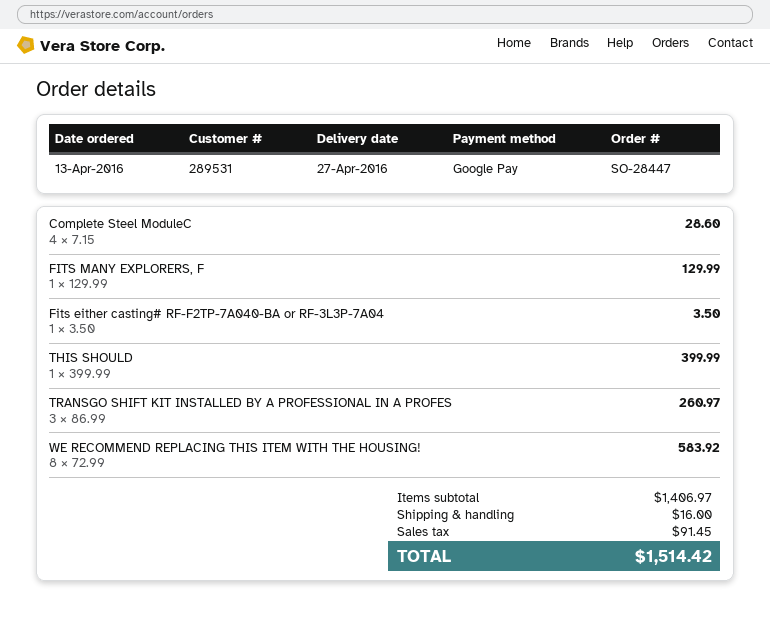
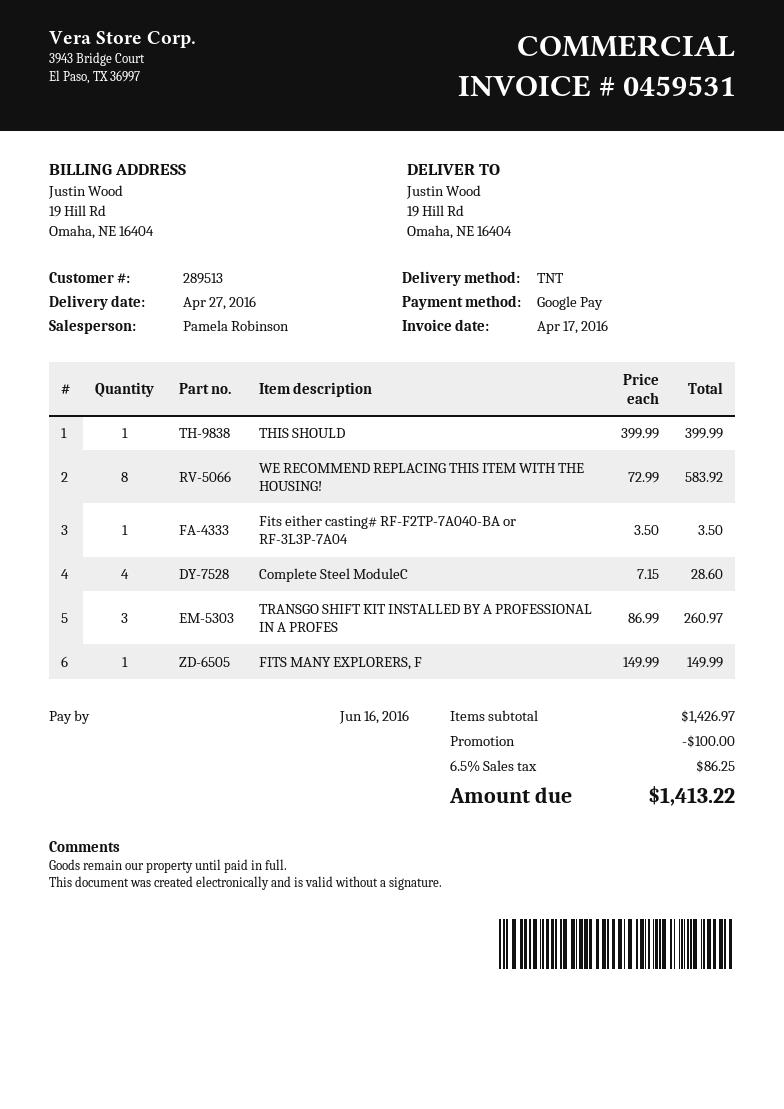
customer number: 289531 -> 289513
FITS MANY EXPLORERS, F: 1 x 129.99 = 129.99 -> 1 x 149.99 = 149.99
subtotal: 1406.97 -> 1426.97
discount: none -> 100.00
shipping: 16.00 -> none
tax: 91.45 -> 86.25
total: 1514.42 -> 1413.22

